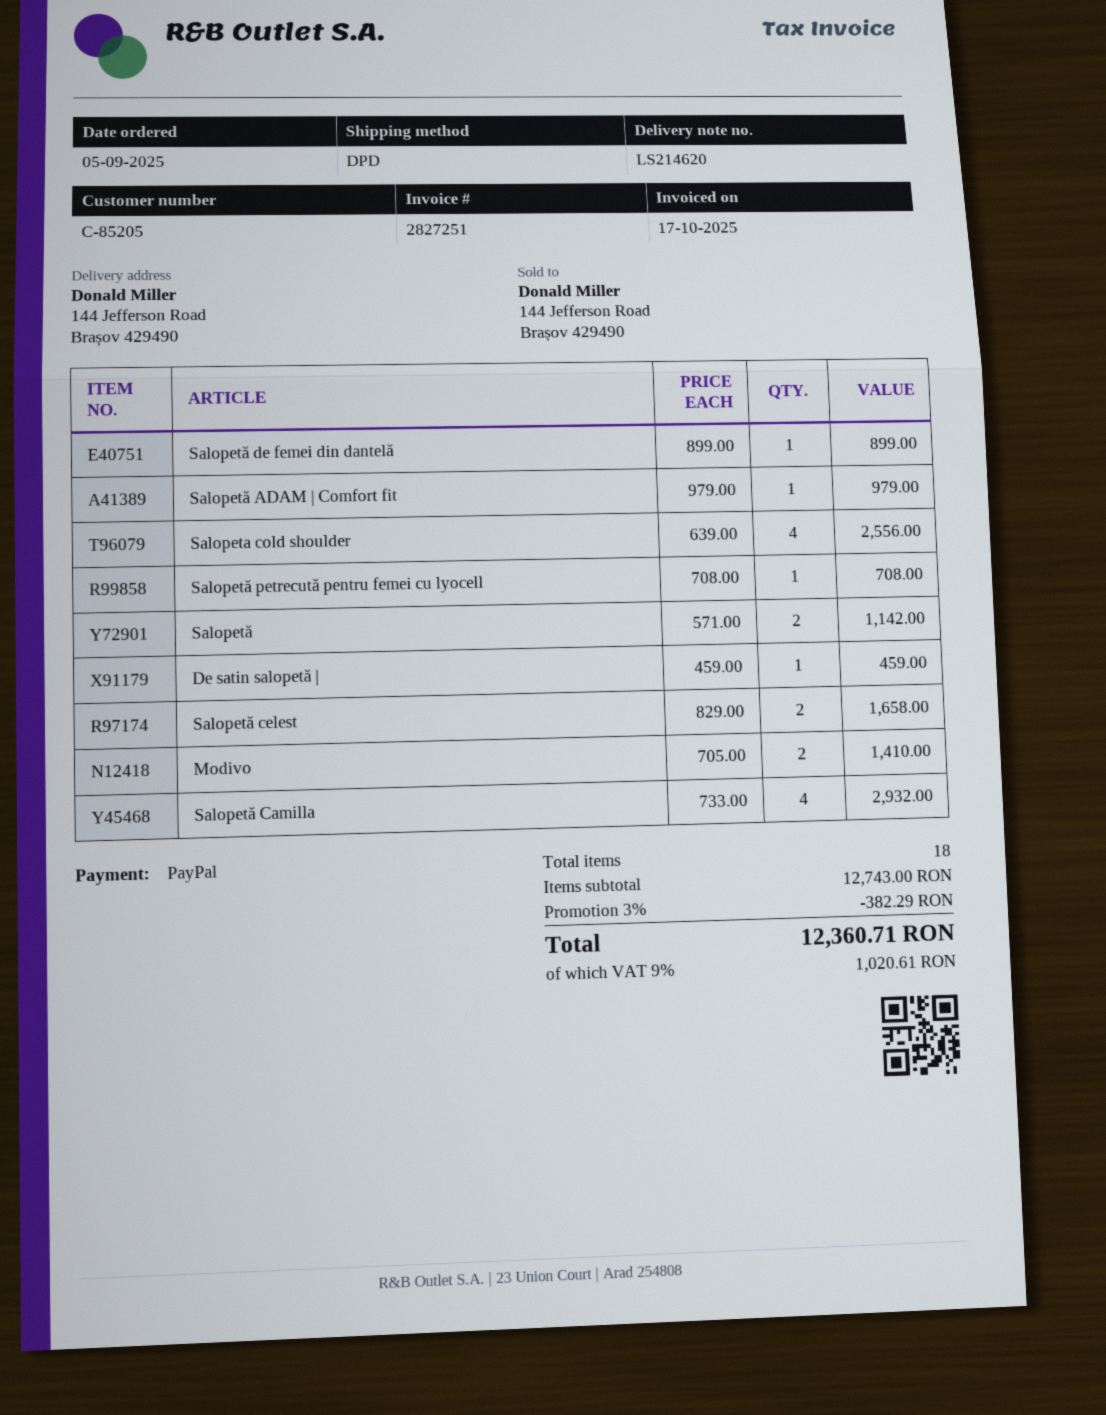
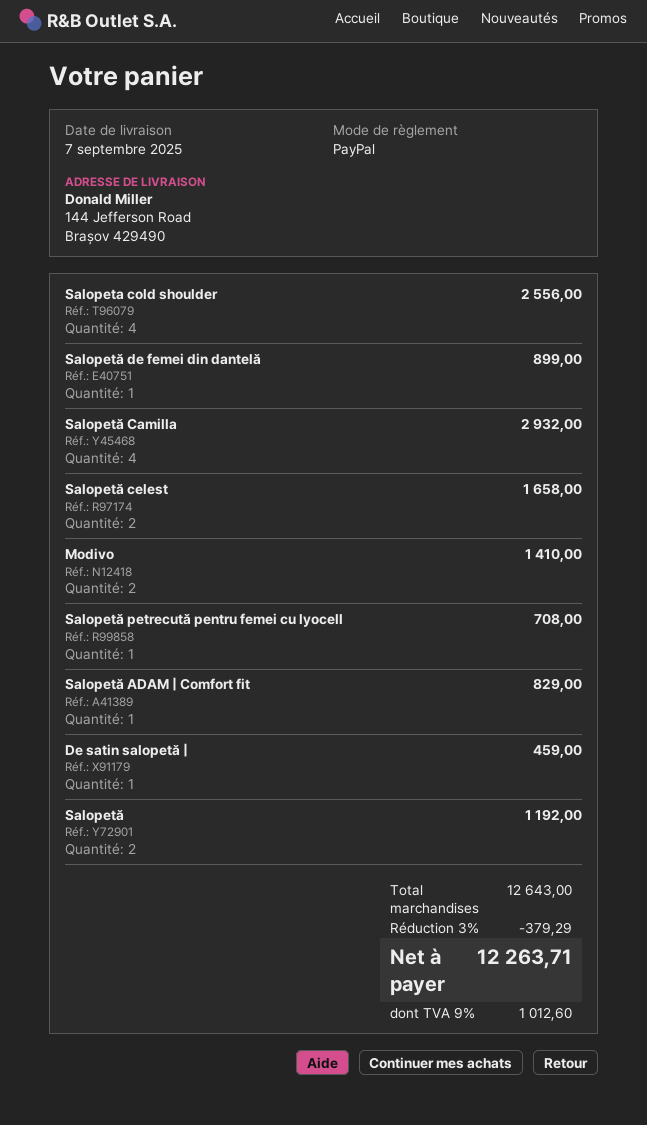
Salopetă ADAM | Comfort fit: 1 for 979.00 -> 1 for 829.00
Salopetă: 2 for 1142.00 -> 2 for 1192.00
subtotal: 12743.00 -> 12643.00
discount: 3% = 382.29 -> 3% = 379.29
tax: 9% = 1020.61 -> 9% = 1012.60
total: 12360.71 -> 12263.71

